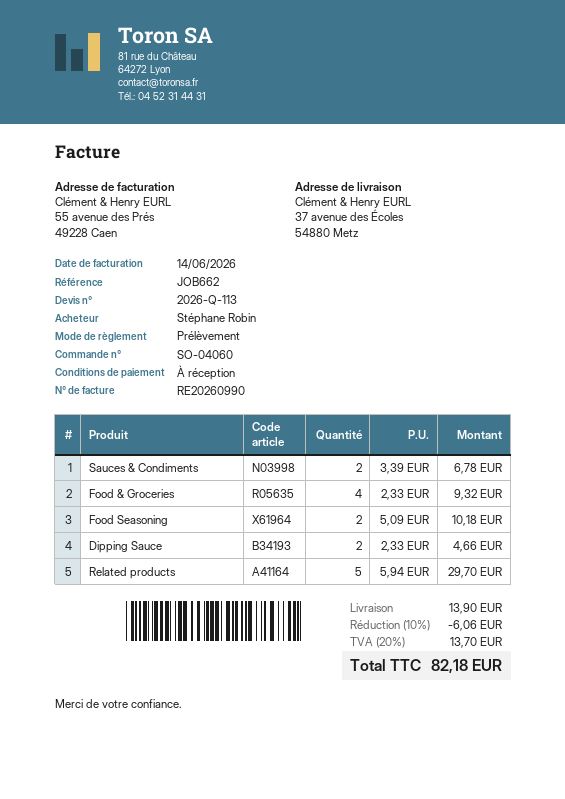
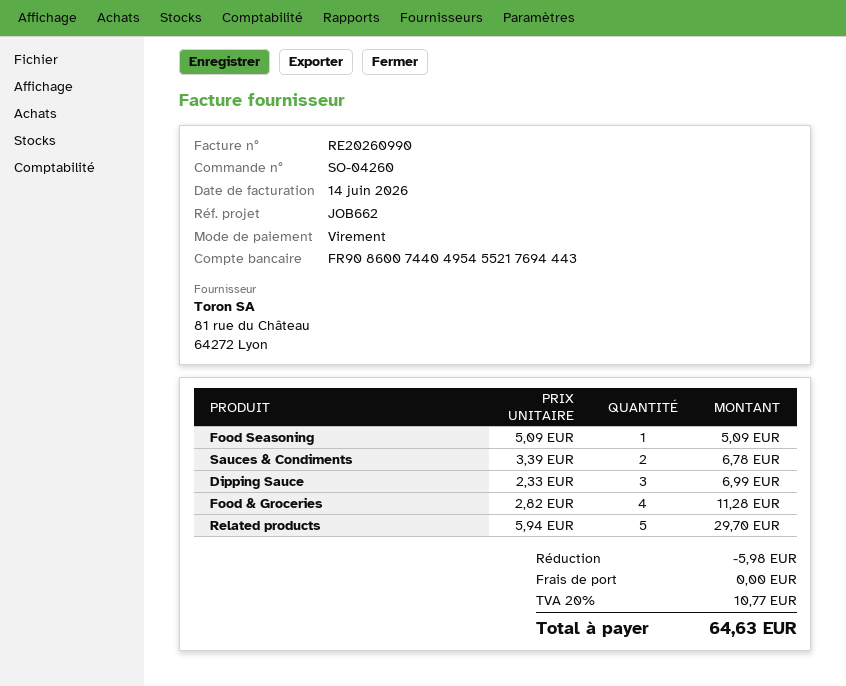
order number: SO-04060 -> SO-04260
payment method: direct debit -> bank transfer
Food & Groceries: 4 x 2.33 = 9.32 -> 4 x 2.82 = 11.28
Food Seasoning: 2 x 5.09 = 10.18 -> 1 x 5.09 = 5.09
Dipping Sauce: 2 x 2.33 = 4.66 -> 3 x 2.33 = 6.99
discount: 6.06 -> 5.98
shipping: 13.90 -> 0.00
tax: 20% = 13.70 -> 20% = 10.77
total: 82.18 -> 64.63

